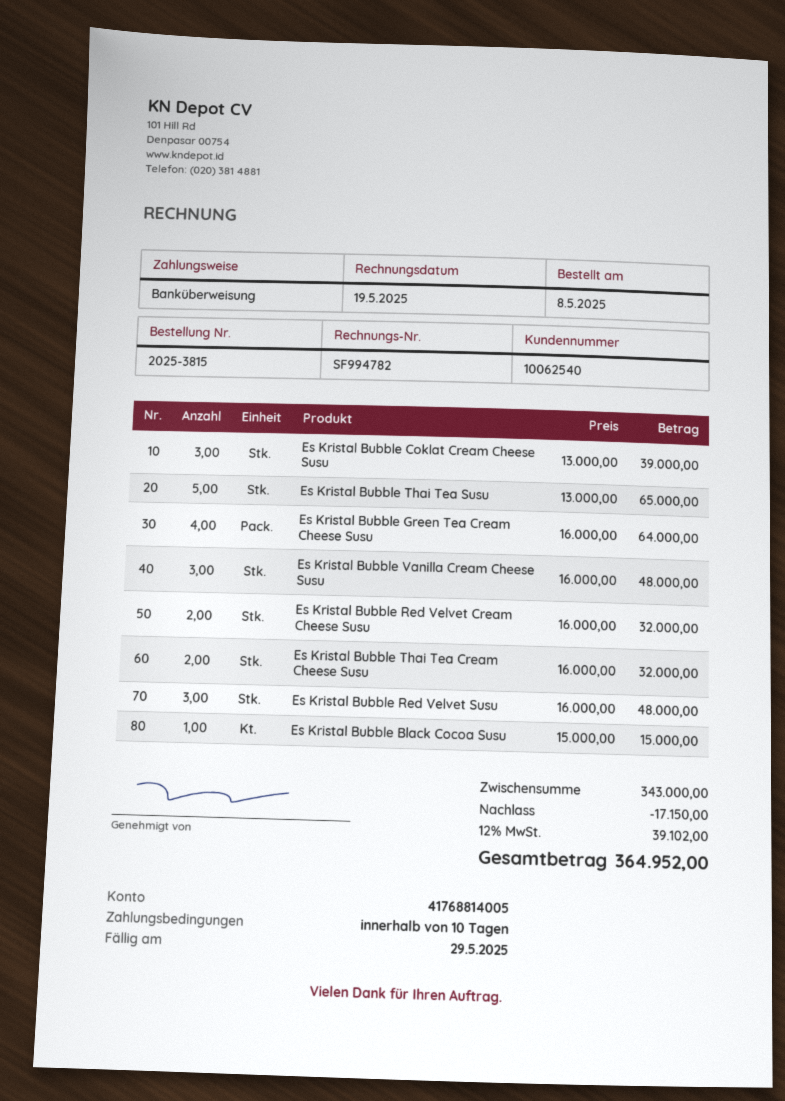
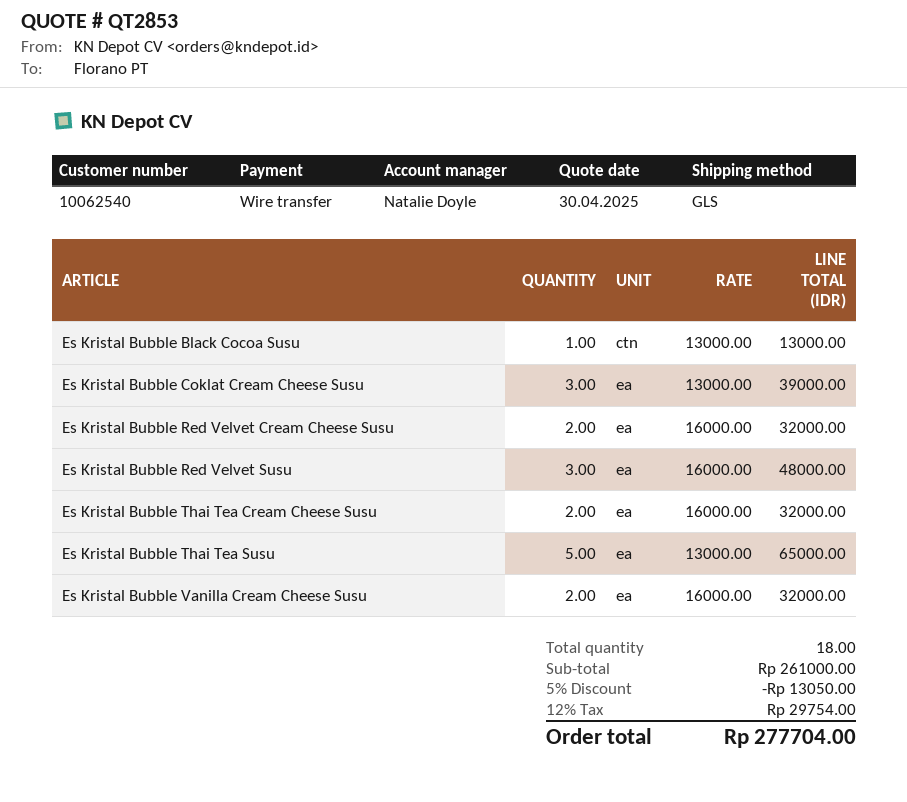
Es Kristal Bubble Green Tea Cream Cheese Susu: 4 x 16000.00 = 64000.00 -> none
Es Kristal Bubble Vanilla Cream Cheese Susu: 3 x 16000.00 = 48000.00 -> 2 x 16000.00 = 32000.00
Es Kristal Bubble Black Cocoa Susu: 1 x 15000.00 = 15000.00 -> 1 x 13000.00 = 13000.00
subtotal: 343000.00 -> 261000.00
discount: 17150.00 -> 13050.00
tax: 12% = 39102.00 -> 12% = 29754.00
total: 364952.00 -> 277704.00

